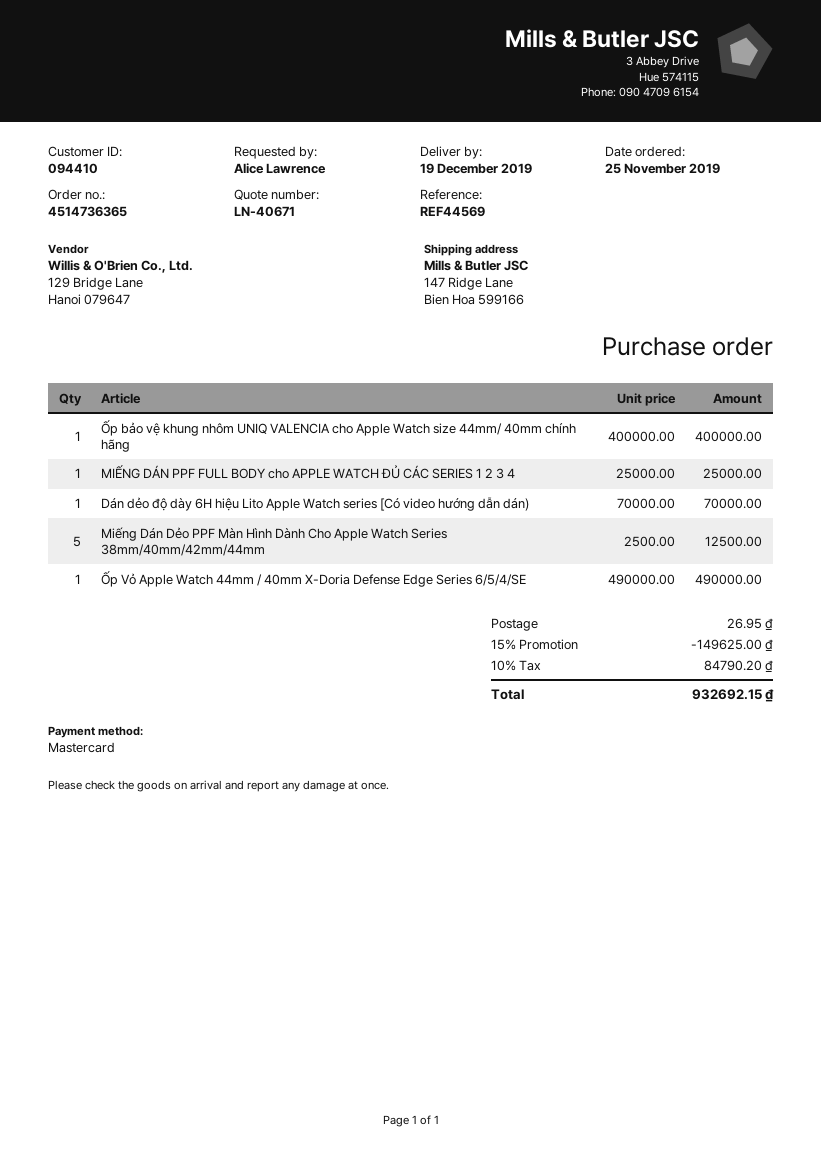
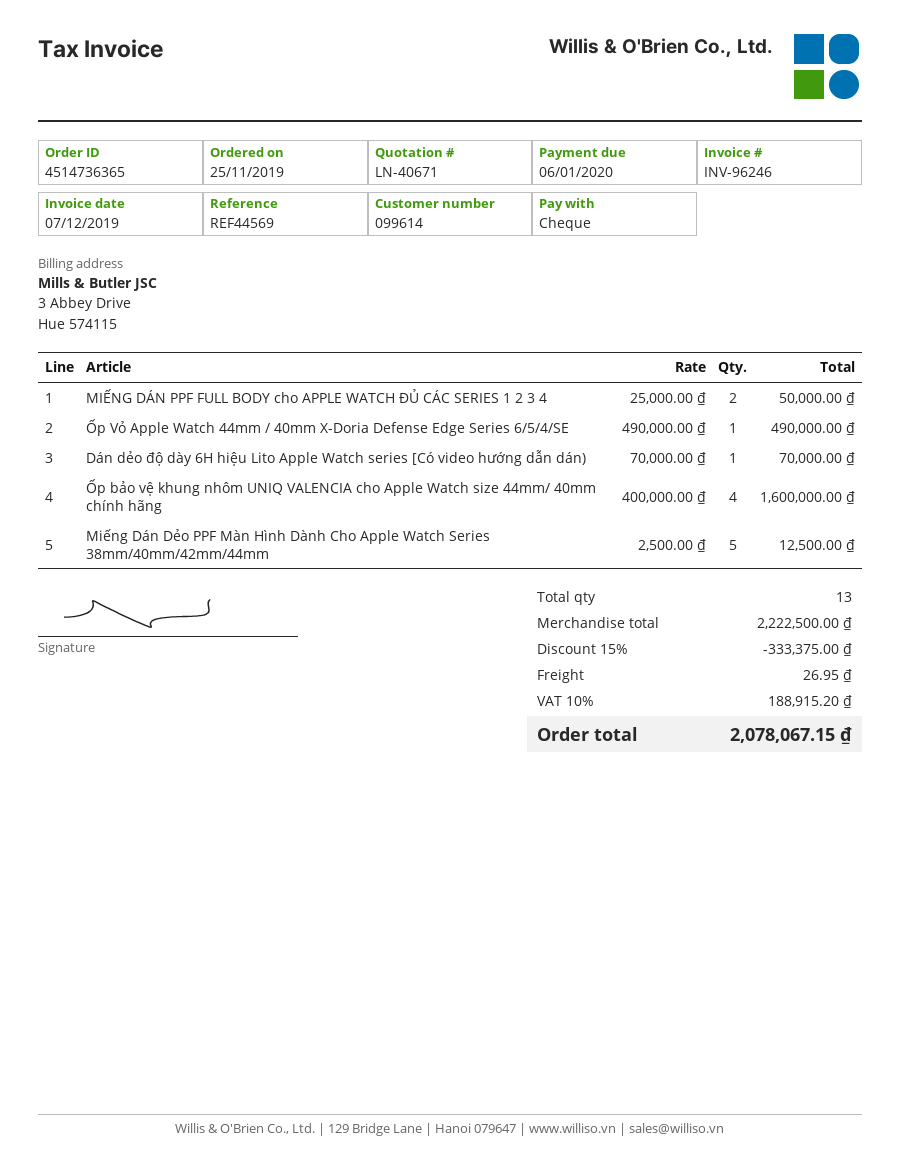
customer number: 094410 -> 099614
payment method: Mastercard -> cheque
Ốp bảo vệ khung nhôm UNIQ VALENCIA cho Apple Watch size 44mm/ 40mm chính hãng: 1 x 400000.00 = 400000.00 -> 4 x 400000.00 = 1600000.00
MIẾNG DÁN PPF FULL BODY cho APPLE WATCH ĐỦ CÁC SERIES 1 2 3 4: 1 x 25000.00 = 25000.00 -> 2 x 25000.00 = 50000.00
discount: 15% = 149625.00 -> 15% = 333375.00
tax: 10% = 84790.20 -> 10% = 188915.20
total: 932692.15 -> 2078067.15

